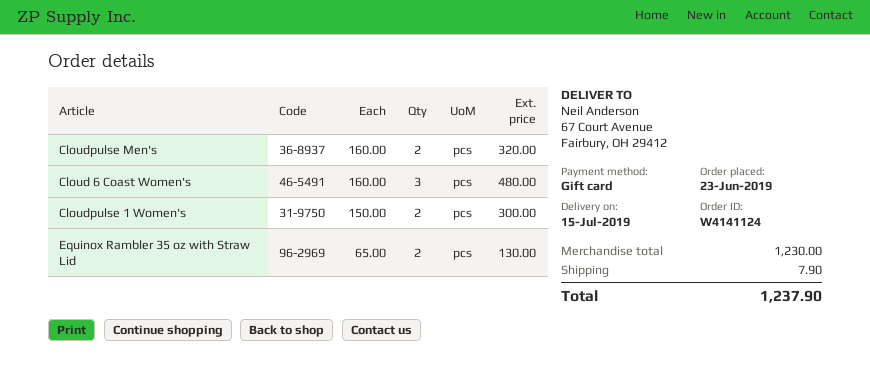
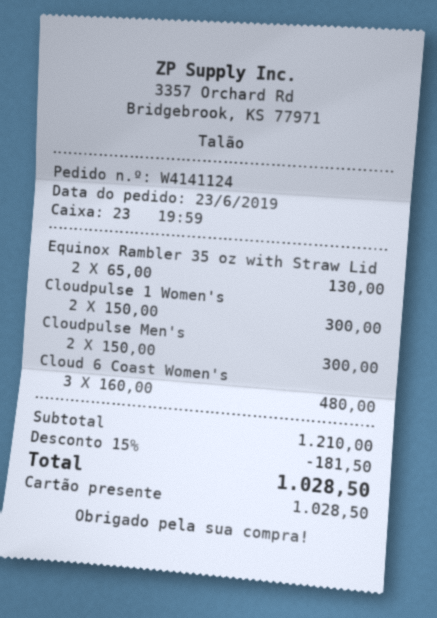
Cloudpulse Men's: 2 x 160.00 = 320.00 -> 2 x 150.00 = 300.00
subtotal: 1230.00 -> 1210.00
discount: none -> 15% = 181.50
shipping: 7.90 -> none
total: 1237.90 -> 1028.50

